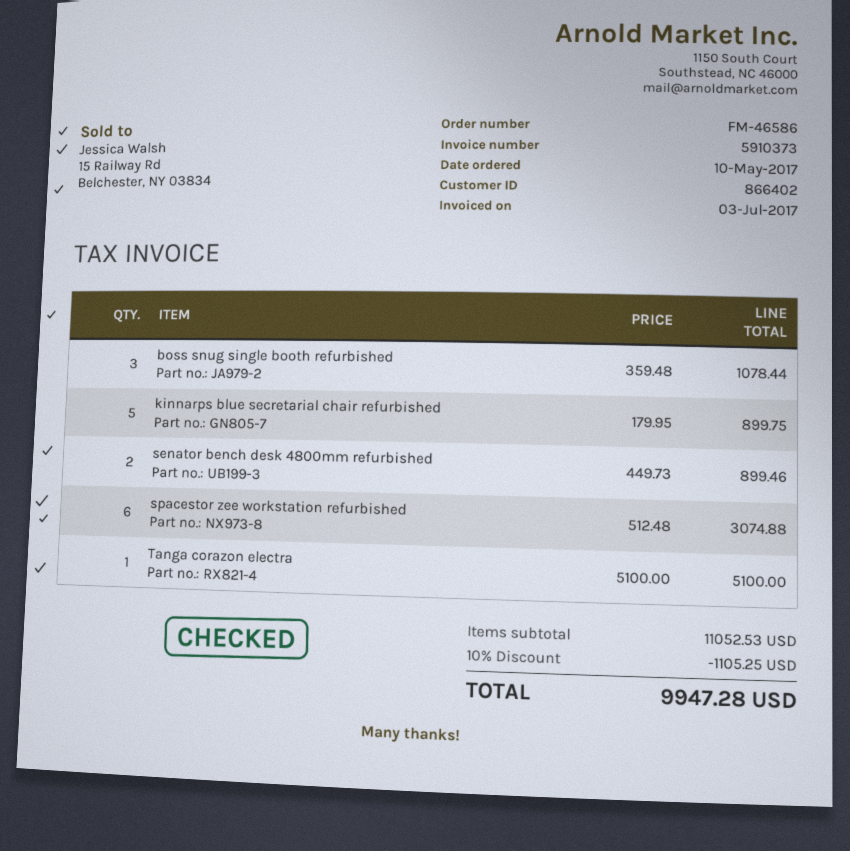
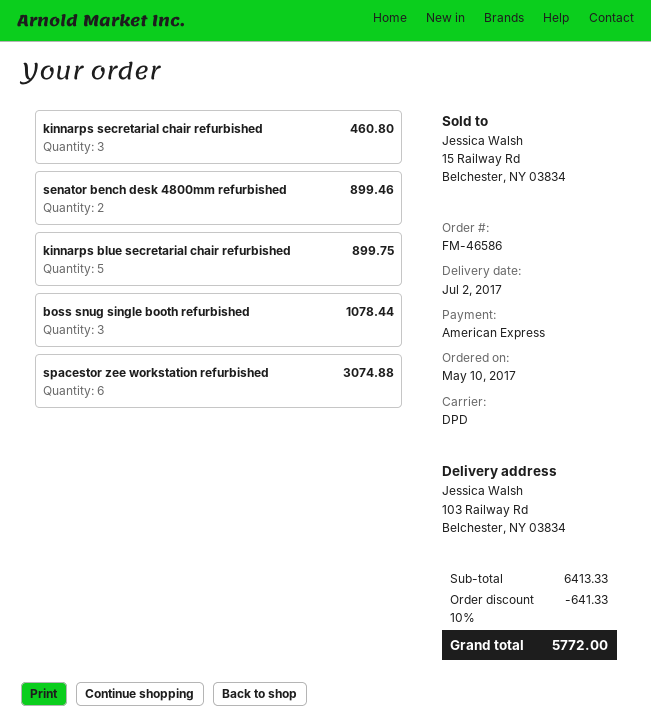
Tanga corazon electra: 1 for 5100.00 -> none
kinnarps secretarial chair refurbished: none -> 3 for 460.80
subtotal: 11052.53 -> 6413.33
discount: 10% = 1105.25 -> 10% = 641.33
total: 9947.28 -> 5772.00

